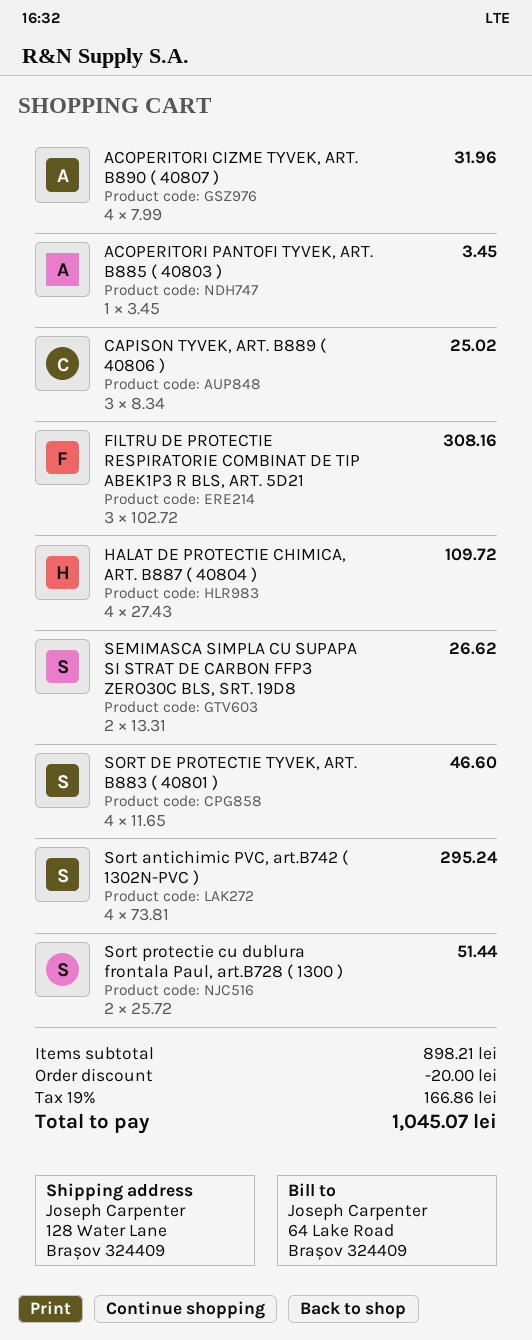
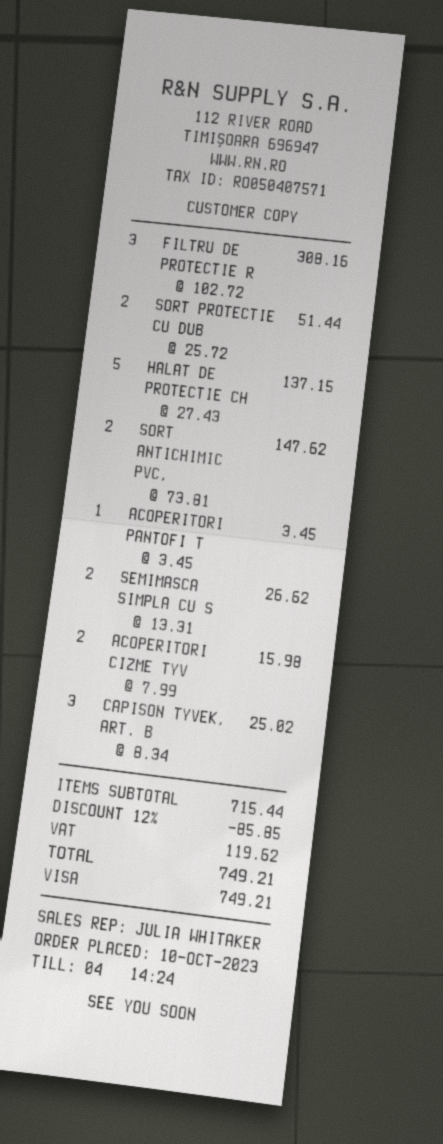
ACOPERITORI CIZME TYVEK, ART. B890 ( 40807 ): 4 x 7.99 = 31.96 -> 2 x 7.99 = 15.98
HALAT DE PROTECTIE CHIMICA, ART. B887 ( 40804 ): 4 x 27.43 = 109.72 -> 5 x 27.43 = 137.15
SORT DE PROTECTIE TYVEK, ART. B883 ( 40801 ): 4 x 11.65 = 46.60 -> none
Sort antichimic PVC, art.B742 ( 1302N-PVC ): 4 x 73.81 = 295.24 -> 2 x 73.81 = 147.62
subtotal: 898.21 -> 715.44
discount: 20.00 -> 85.85
tax: 166.86 -> 119.62
total: 1045.07 -> 749.21

